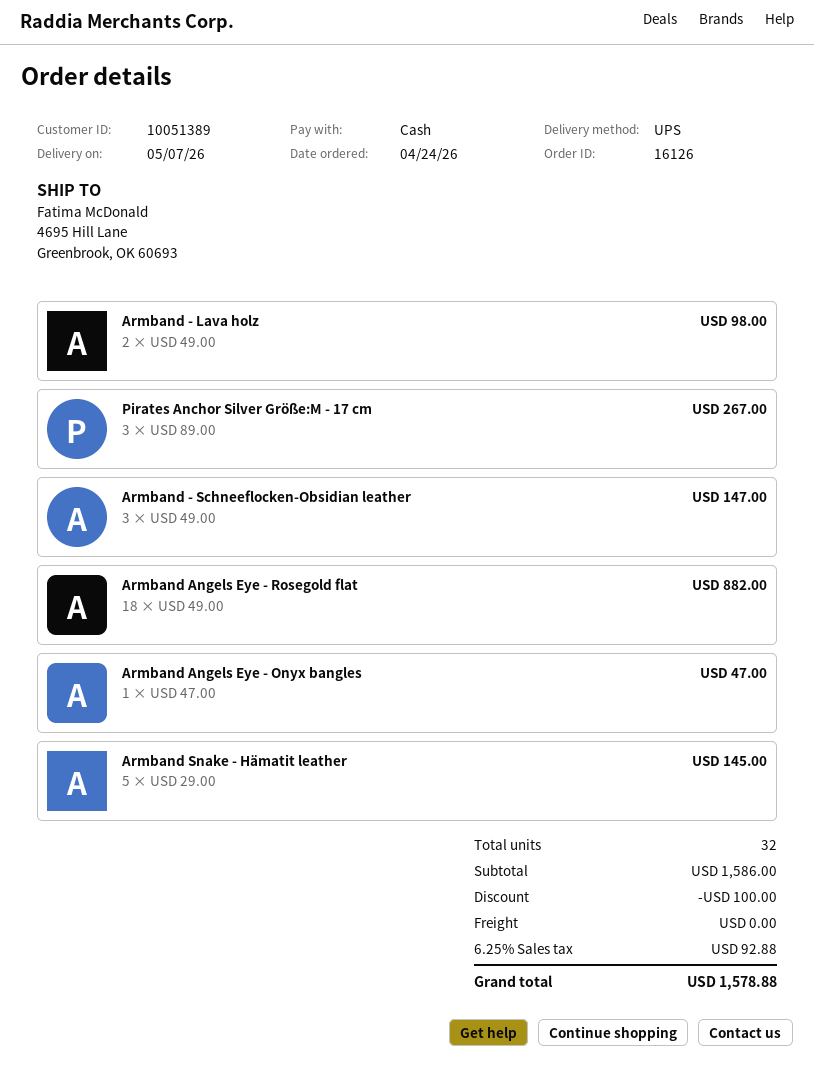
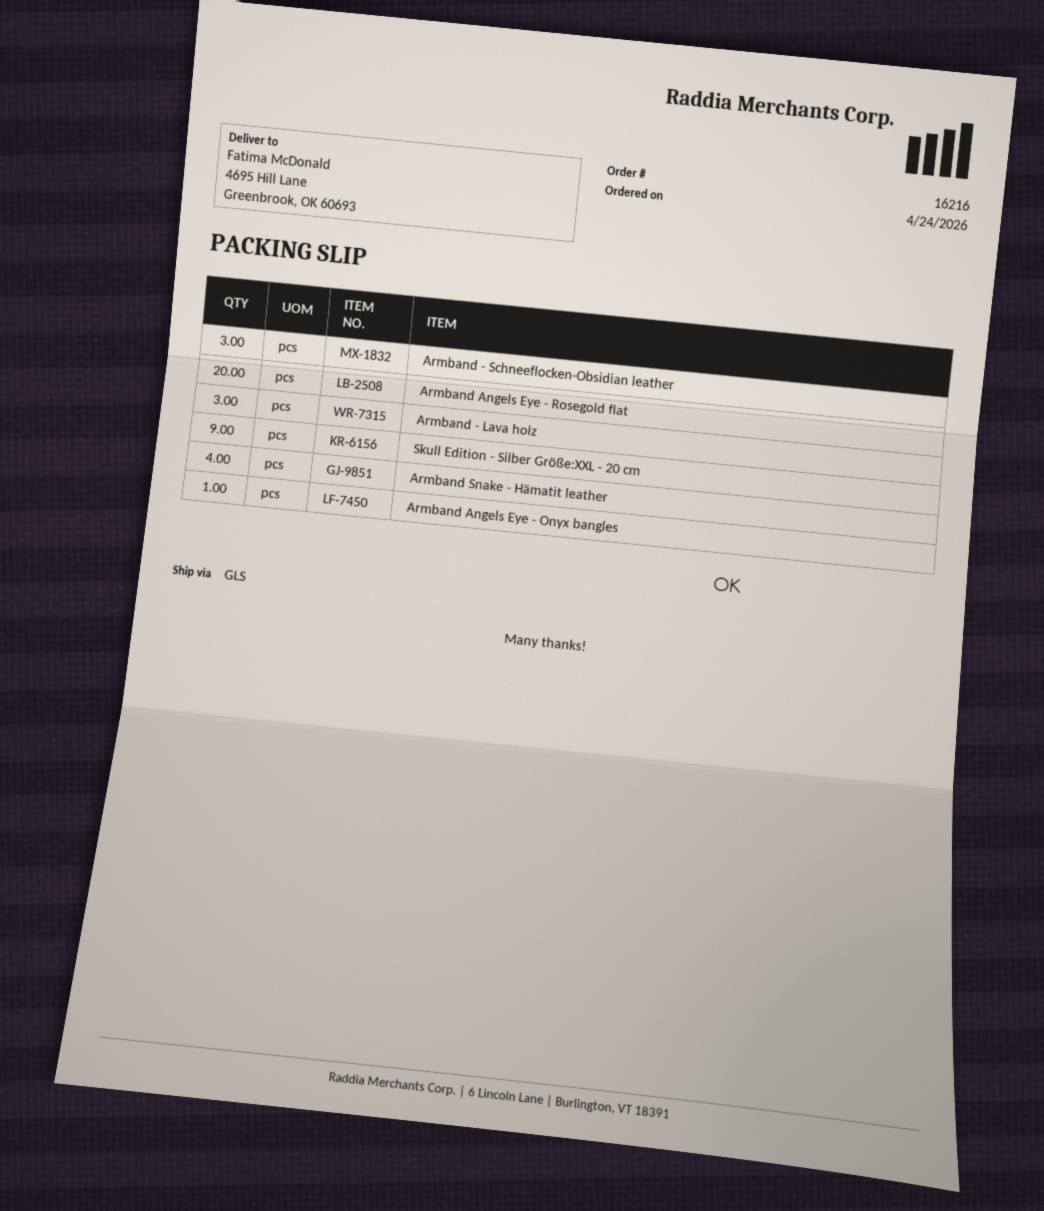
order number: 16126 -> 16216
shipping method: UPS -> GLS
Armband - Lava holz: 2 -> 3
Pirates Anchor Silver Größe:M - 17 cm: 3 -> none
Armband Angels Eye - Rosegold flat: 18 -> 20
Armband Snake - Hämatit leather: 5 -> 4
Skull Edition - Silber Größe:XXL - 20 cm: none -> 9

